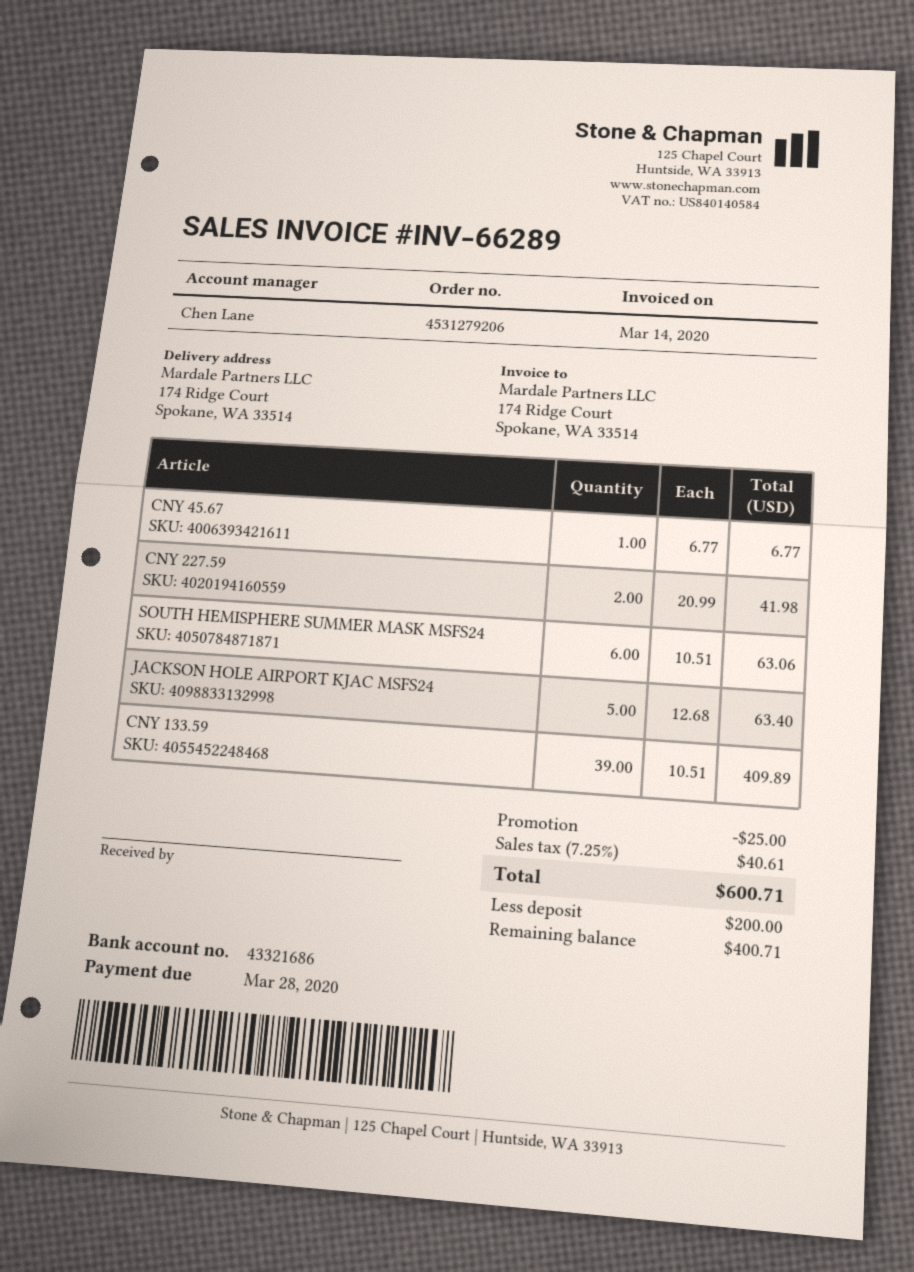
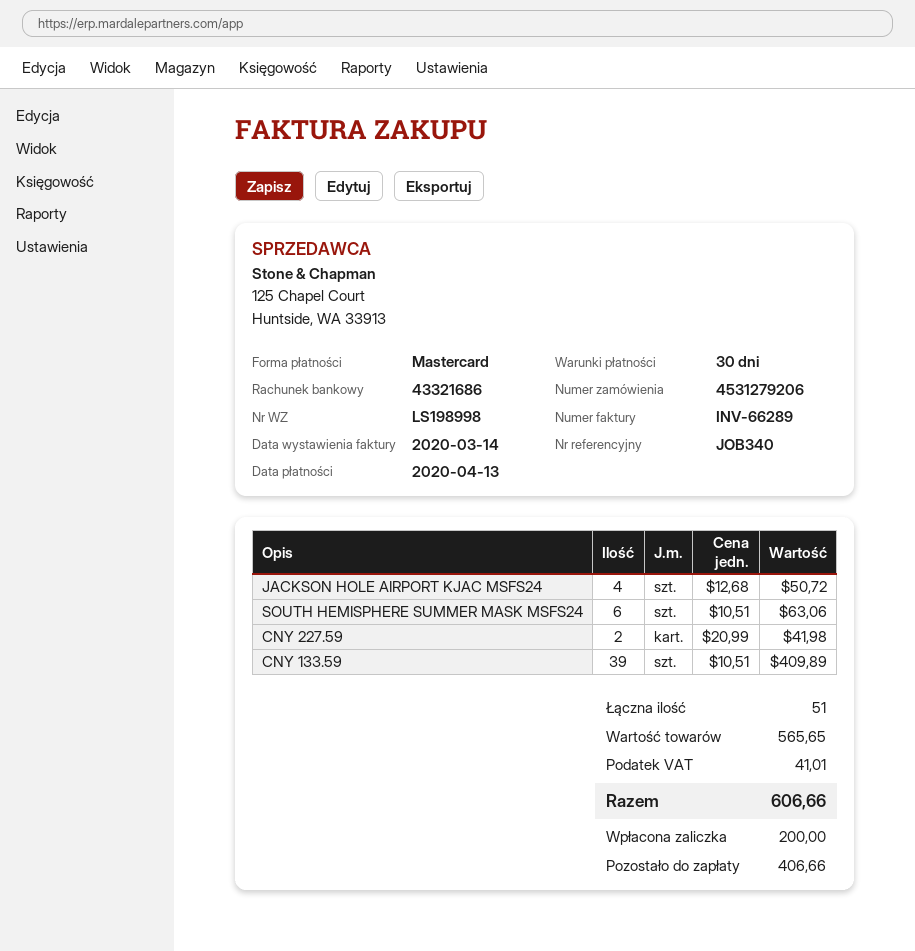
due date: 2020-03-28 -> 2020-04-13
CNY 45.67: 1 x 6.77 = 6.77 -> none
JACKSON HOLE AIRPORT KJAC MSFS24: 5 x 12.68 = 63.40 -> 4 x 12.68 = 50.72
discount: 25.00 -> none
tax: 40.61 -> 41.01
total: 600.71 -> 606.66
balance: 400.71 -> 406.66

